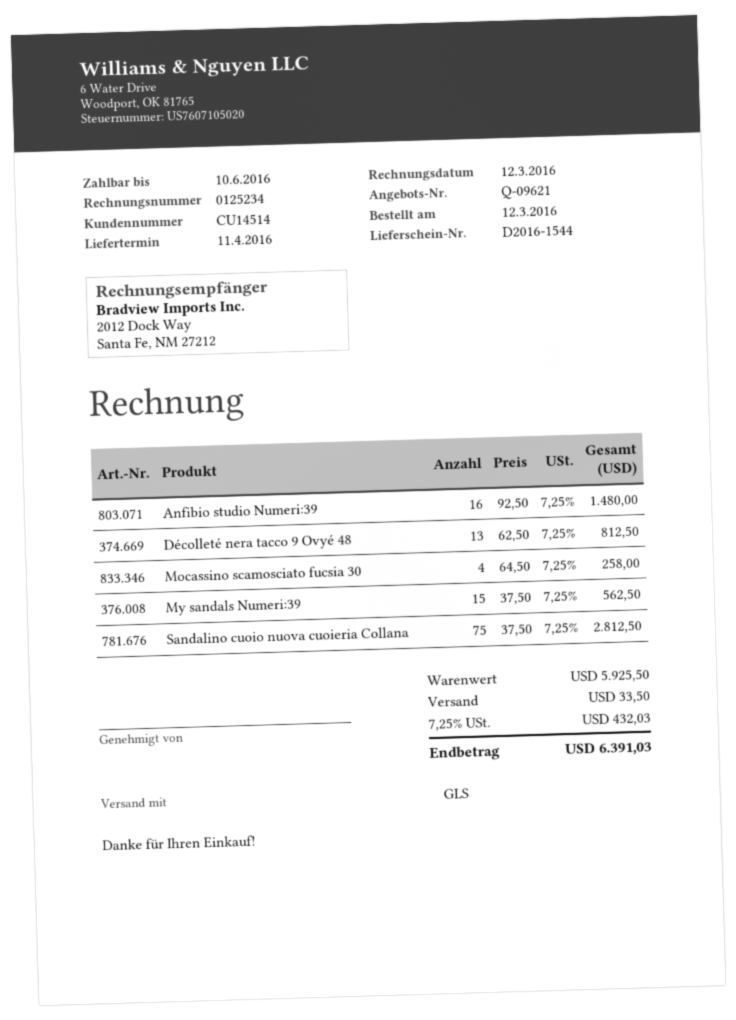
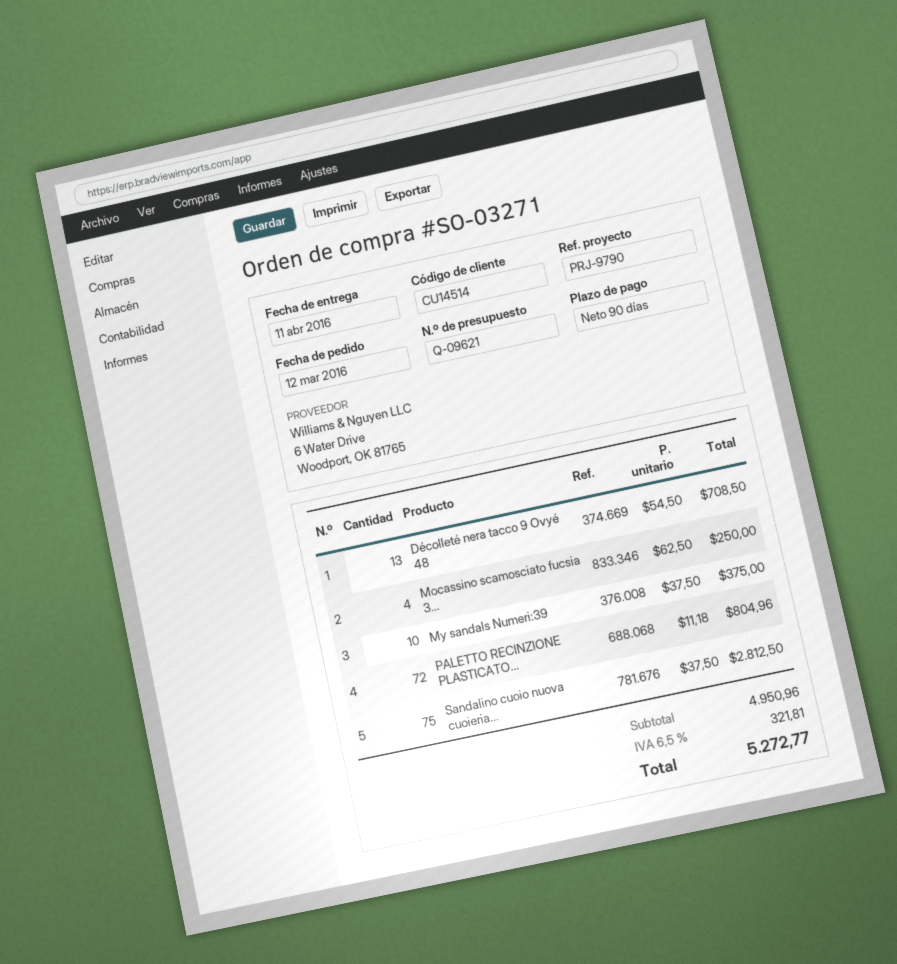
Anfibio studio Numeri:39: 16 x 92.50 = 1480.00 -> none
Décolleté nera tacco 9 Ovyé 48: 13 x 62.50 = 812.50 -> 13 x 54.50 = 708.50
Mocassino scamosciato fucsia 30: 4 x 64.50 = 258.00 -> 4 x 62.50 = 250.00
My sandals Numeri:39: 15 x 37.50 = 562.50 -> 10 x 37.50 = 375.00
PALETTO RECINZIONE PLASTICATO...: none -> 72 x 11.18 = 804.96
subtotal: 5925.50 -> 4950.96
shipping: 33.50 -> none
tax: 7.25% = 432.03 -> 6.5% = 321.81
total: 6391.03 -> 5272.77

